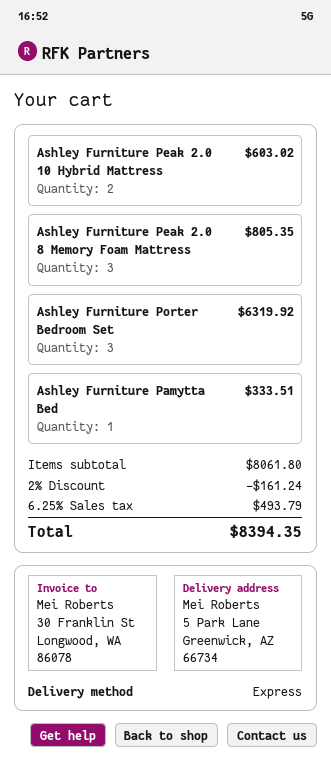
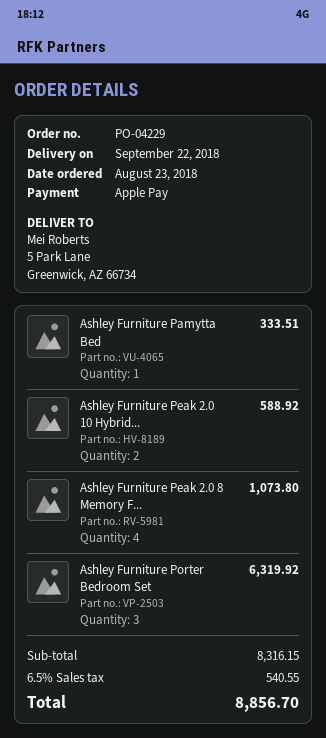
Ashley Furniture Peak 2.0 10 Hybrid Mattress: 2 for 603.02 -> 2 for 588.92
Ashley Furniture Peak 2.0 8 Memory Foam Mattress: 3 for 805.35 -> 4 for 1073.80
subtotal: 8061.80 -> 8316.15
discount: 2% = 161.24 -> none
tax: 6.25% = 493.79 -> 6.5% = 540.55
total: 8394.35 -> 8856.70

